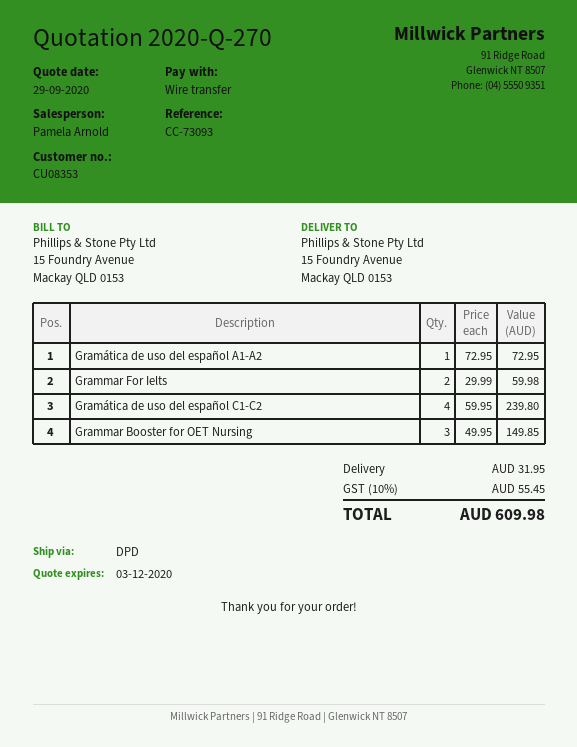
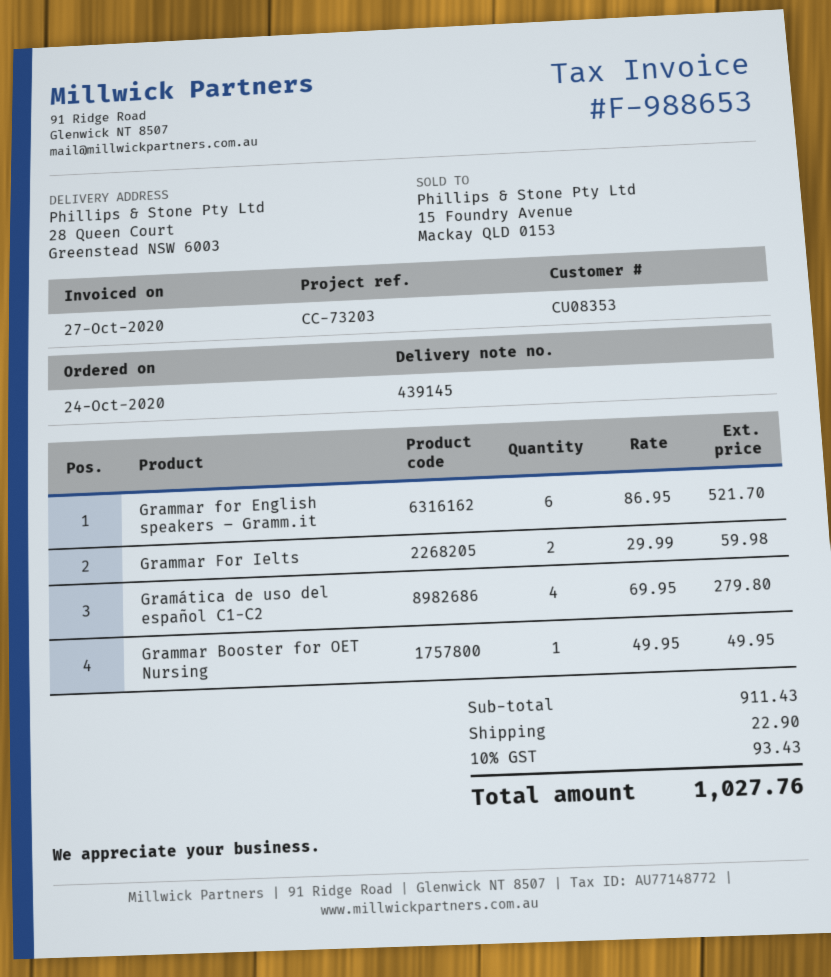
reference: CC-73093 -> CC-73203
ship to: 15 Foundry Avenue, Mackay QLD 0153 -> 28 Queen Court, Greenstead NSW 6003
Gramática de uso del español A1-A2: 1 x 72.95 = 72.95 -> none
Gramática de uso del español C1-C2: 4 x 59.95 = 239.80 -> 4 x 69.95 = 279.80
Grammar Booster for OET Nursing: 3 x 49.95 = 149.85 -> 1 x 49.95 = 49.95
Grammar for English speakers – Gramm.it: none -> 6 x 86.95 = 521.70
shipping: 31.95 -> 22.90
tax: 10% = 55.45 -> 10% = 93.43
total: 609.98 -> 1027.76

